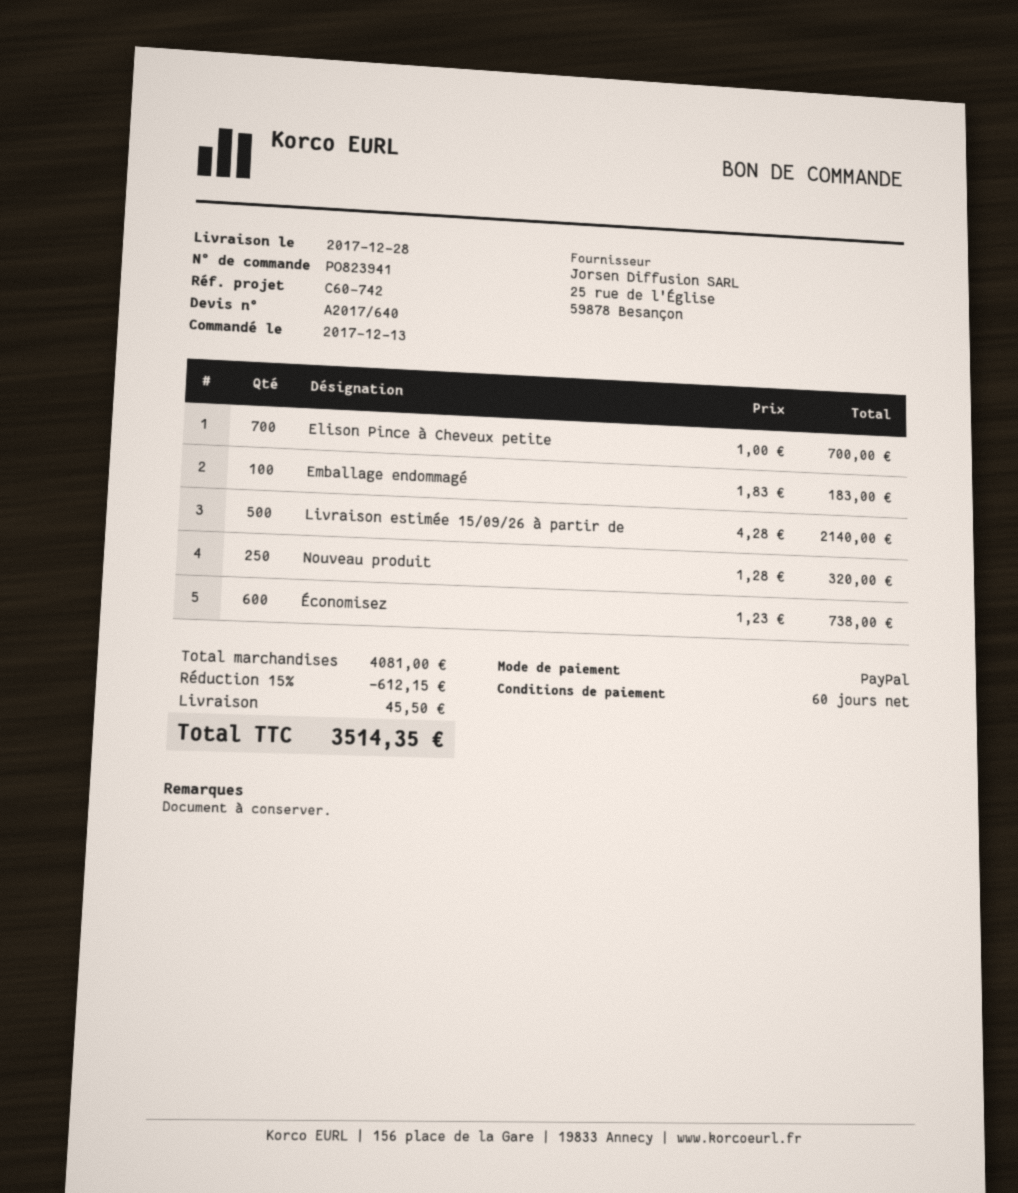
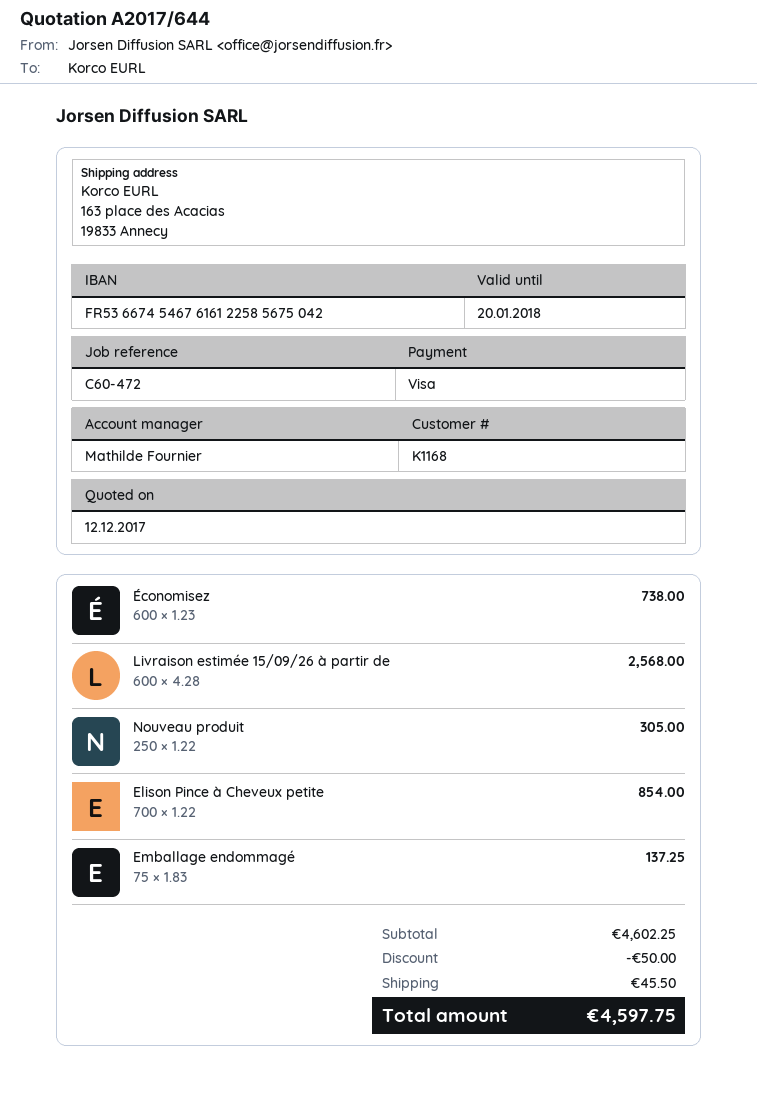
quote number: A2017/640 -> A2017/644
reference: C60-742 -> C60-472
payment method: PayPal -> Visa
Elison Pince à Cheveux petite: 700 x 1.00 = 700.00 -> 700 x 1.22 = 854.00
Emballage endommagé: 100 x 1.83 = 183.00 -> 75 x 1.83 = 137.25
Livraison estimée 15/09/26 à partir de: 500 x 4.28 = 2140.00 -> 600 x 4.28 = 2568.00
Nouveau produit: 250 x 1.28 = 320.00 -> 250 x 1.22 = 305.00
subtotal: 4081.00 -> 4602.25
discount: 612.15 -> 50.00
total: 3514.35 -> 4597.75

